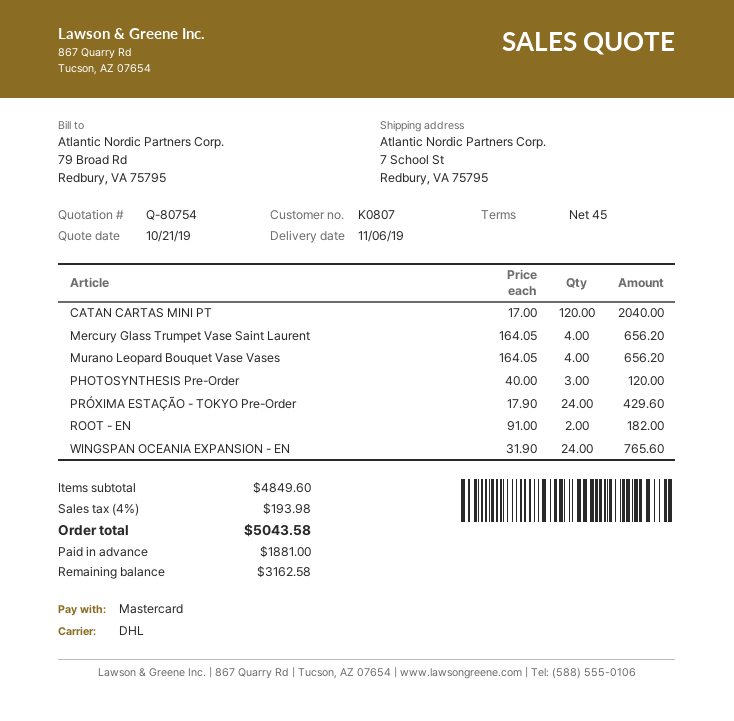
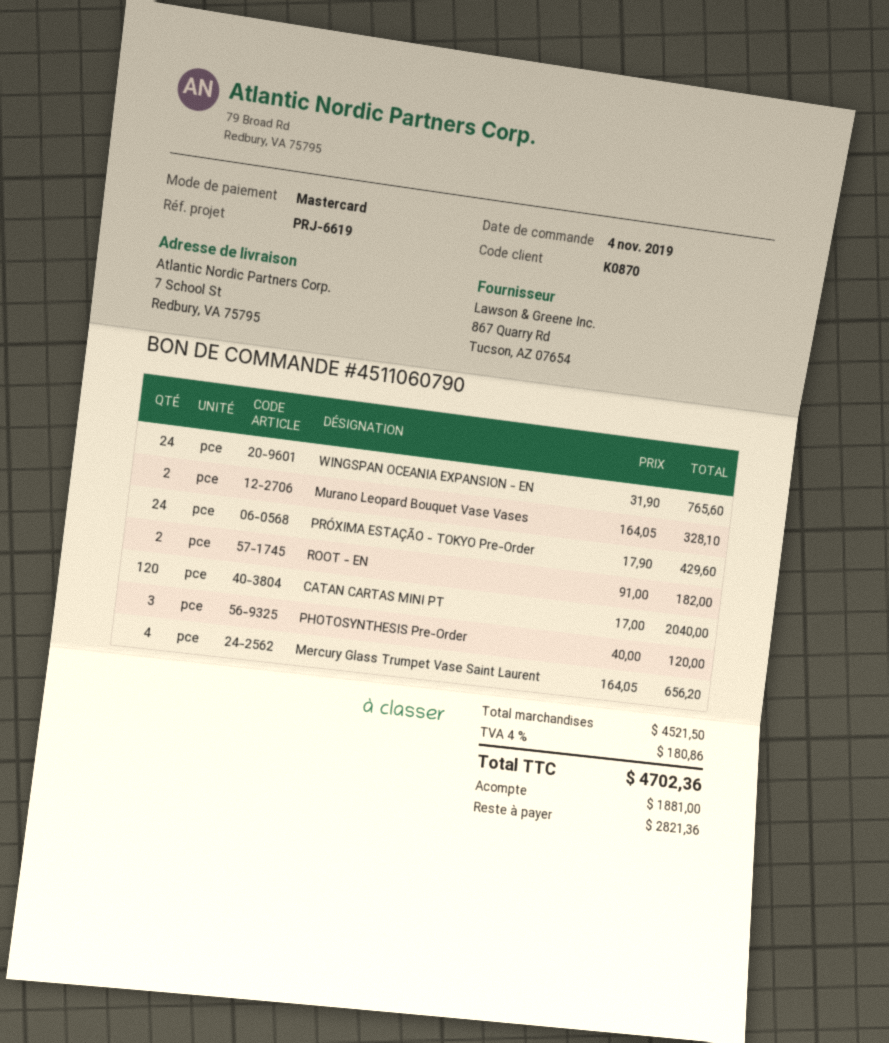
customer number: K0807 -> K0870
Murano Leopard Bouquet Vase Vases: 4 x 164.05 = 656.20 -> 2 x 164.05 = 328.10
subtotal: 4849.60 -> 4521.50
tax: 4% = 193.98 -> 4% = 180.86
total: 5043.58 -> 4702.36
balance: 3162.58 -> 2821.36

